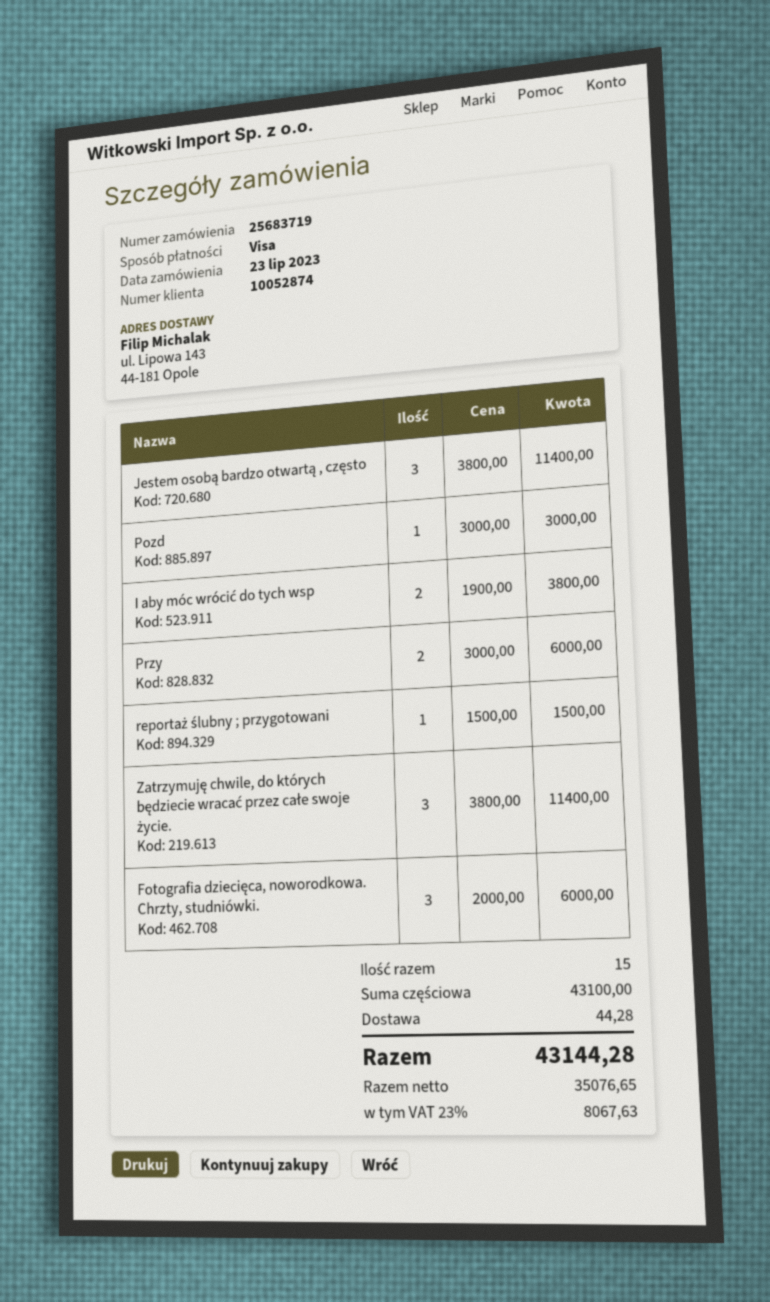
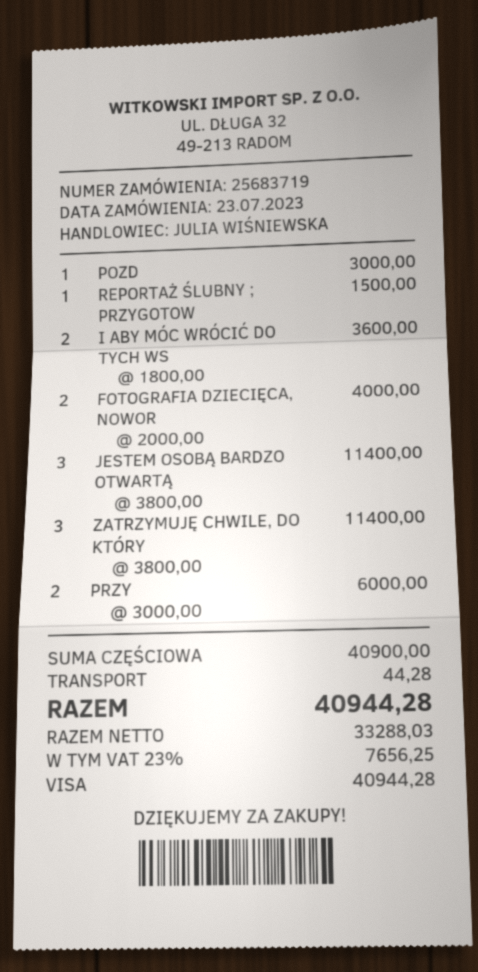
I aby móc wrócić do tych wsp: 2 x 1900.00 = 3800.00 -> 2 x 1800.00 = 3600.00
Fotografia dziecięca, noworodkowa. Chrzty, studniówki.: 3 x 2000.00 = 6000.00 -> 2 x 2000.00 = 4000.00
subtotal: 43100.00 -> 40900.00
net: 35076.65 -> 33288.03
tax: 23% = 8067.63 -> 23% = 7656.25
total: 43144.28 -> 40944.28

